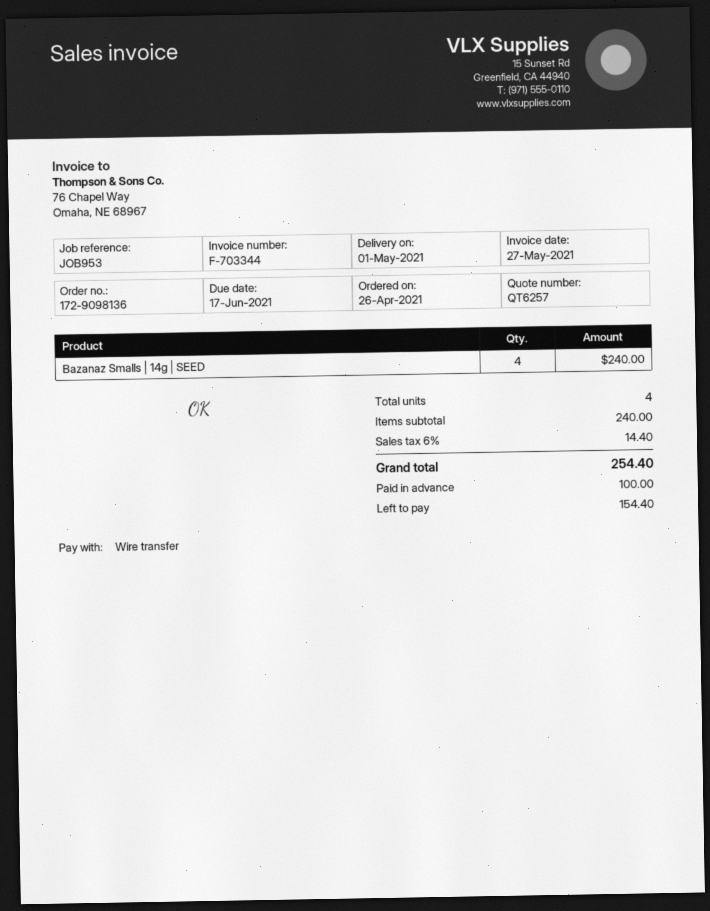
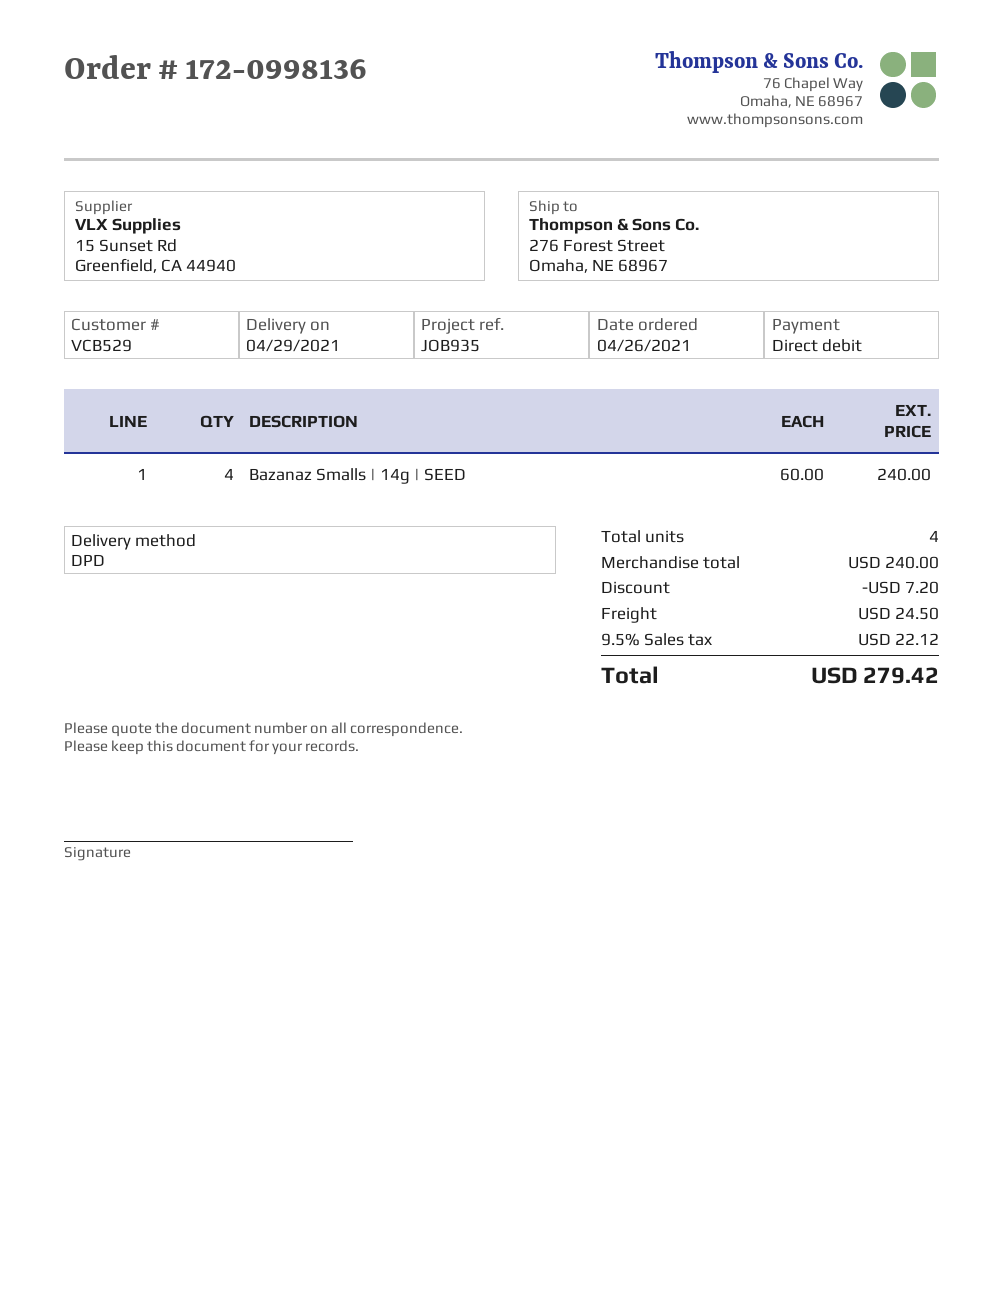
order number: 172-9098136 -> 172-0998136
delivery date: 2021-05-01 -> 2021-04-29
reference: JOB953 -> JOB935
payment method: bank transfer -> direct debit
discount: none -> 7.20
shipping: none -> 24.50
tax: 6% = 14.40 -> 9.5% = 22.12
total: 254.40 -> 279.42

